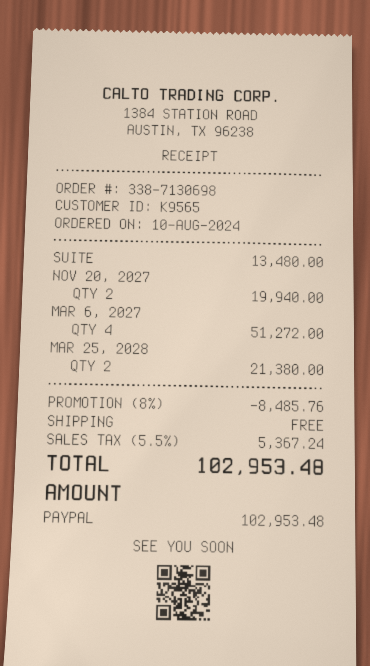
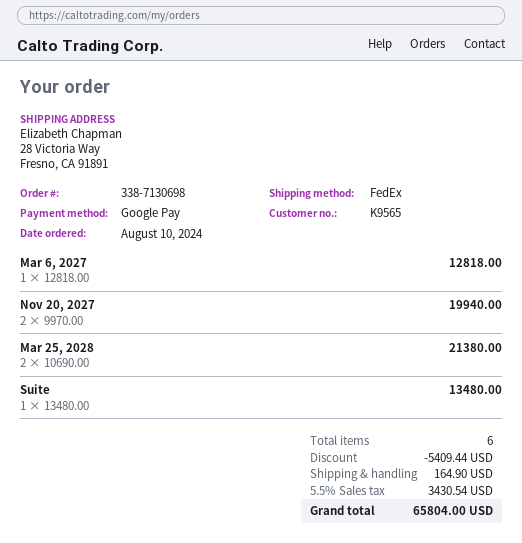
payment method: PayPal -> Google Pay
MAR 6, 2027: 4 for 51272.00 -> 1 for 12818.00
discount: 8485.76 -> 5409.44
shipping: 0.00 -> 164.90
tax: 5.5% = 5367.24 -> 5.5% = 3430.54
total: 102953.48 -> 65804.00

